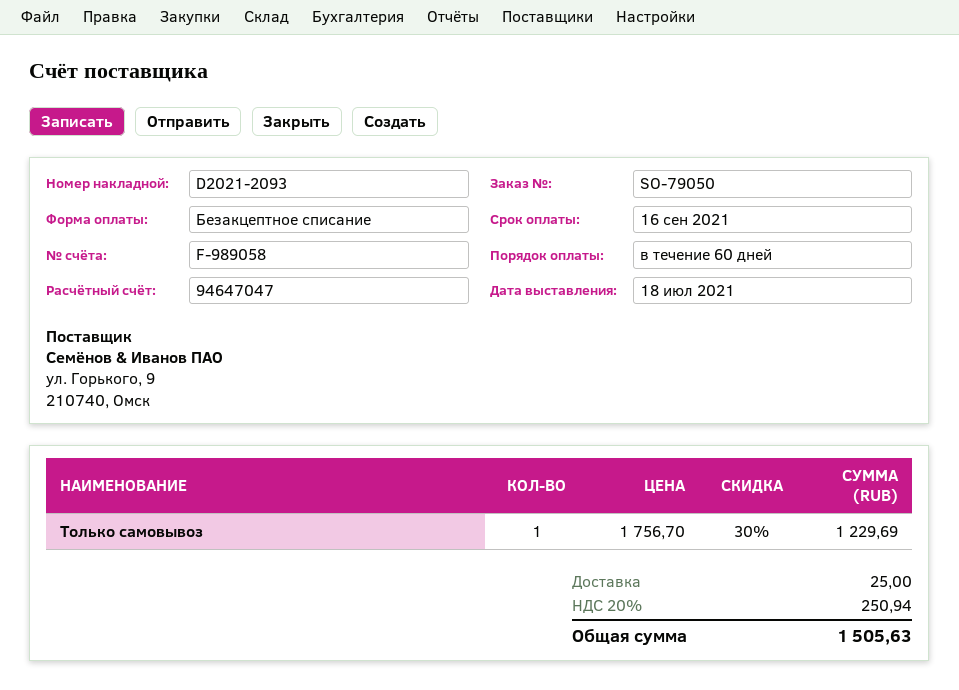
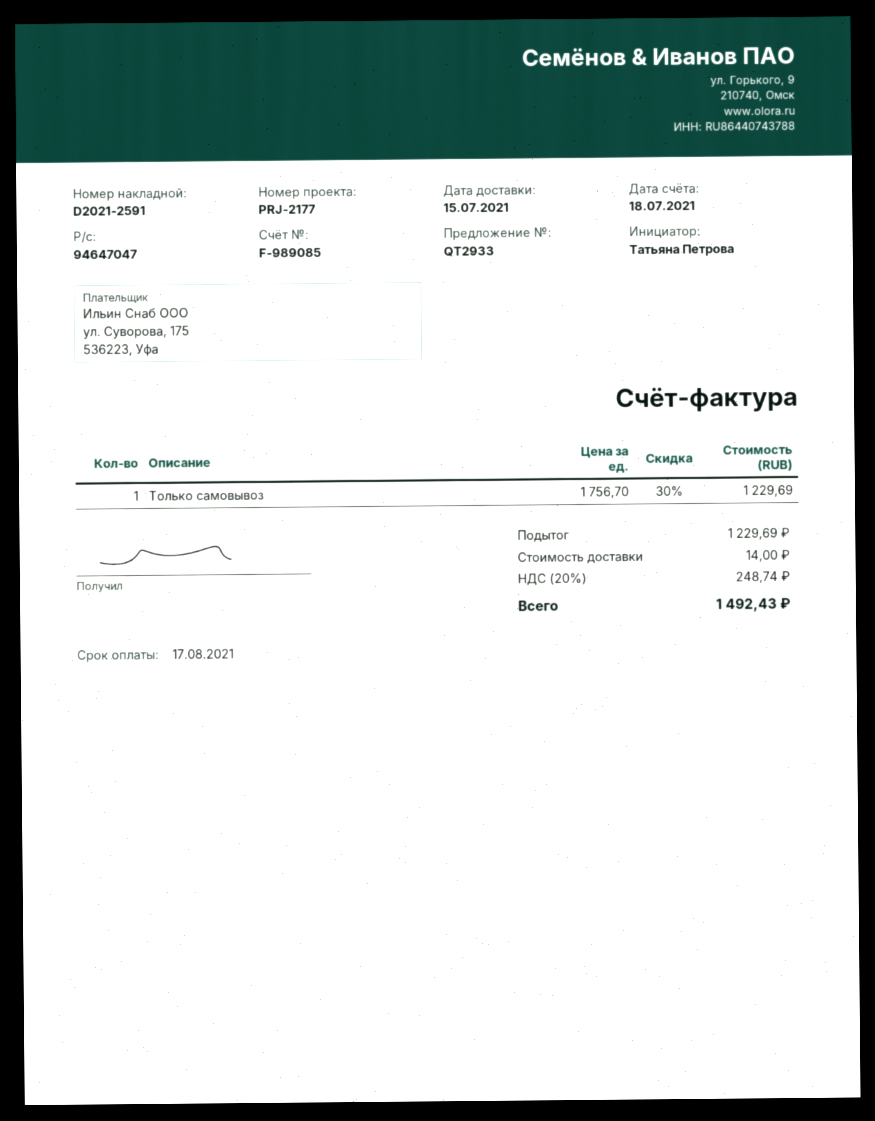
delivery note number: D2021-2093 -> D2021-2591
invoice number: F-989058 -> F-989085
due date: 2021-09-16 -> 2021-08-17
shipping: 25.00 -> 14.00
tax: 20% = 250.94 -> 20% = 248.74
total: 1505.63 -> 1492.43

